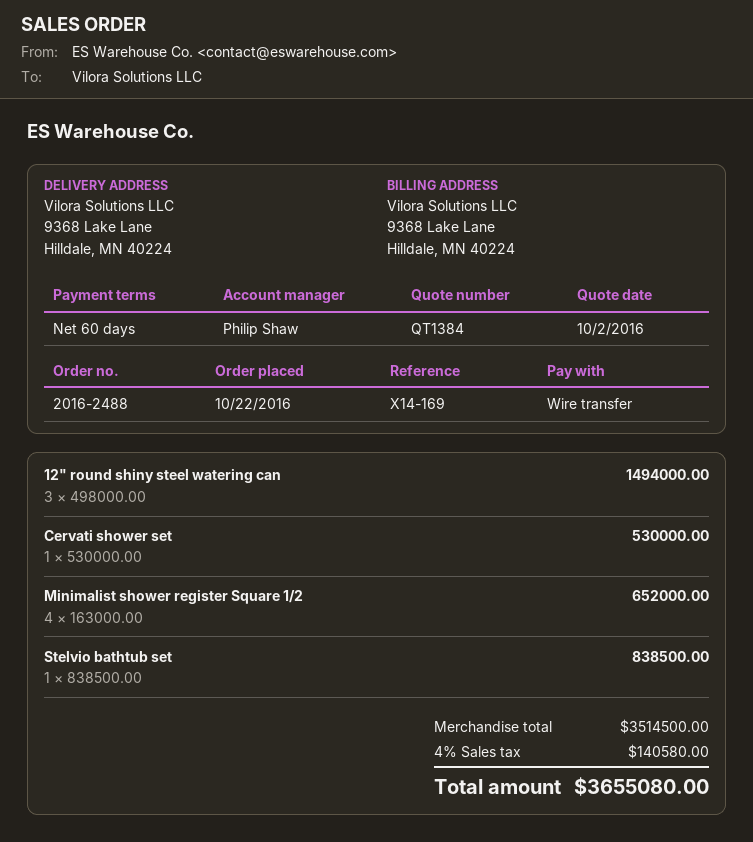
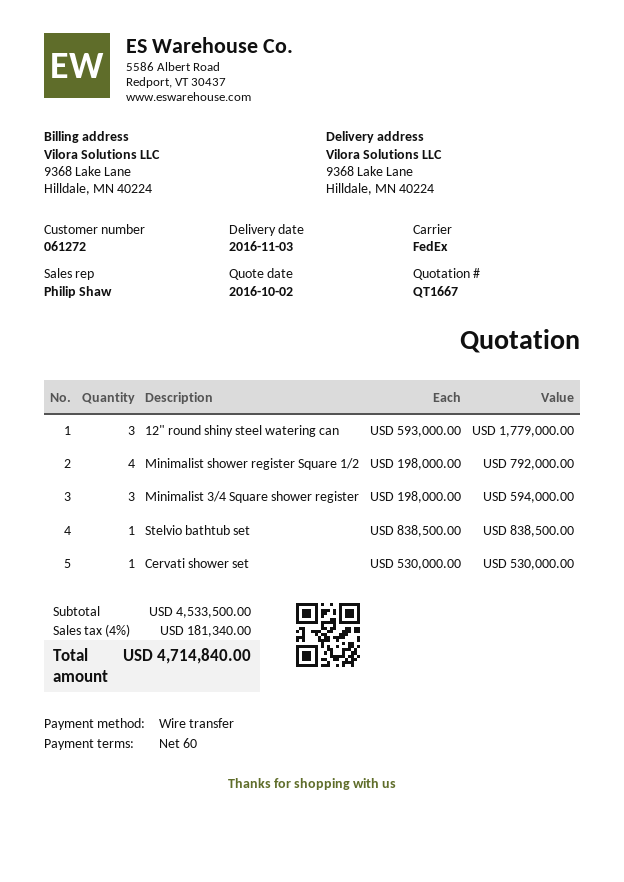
quote number: QT1384 -> QT1667
12" round shiny steel watering can: 3 x 498000.00 = 1494000.00 -> 3 x 593000.00 = 1779000.00
Minimalist shower register Square 1/2: 4 x 163000.00 = 652000.00 -> 4 x 198000.00 = 792000.00
Minimalist 3/4 Square shower register: none -> 3 x 198000.00 = 594000.00
subtotal: 3514500.00 -> 4533500.00
tax: 4% = 140580.00 -> 4% = 181340.00
total: 3655080.00 -> 4714840.00

